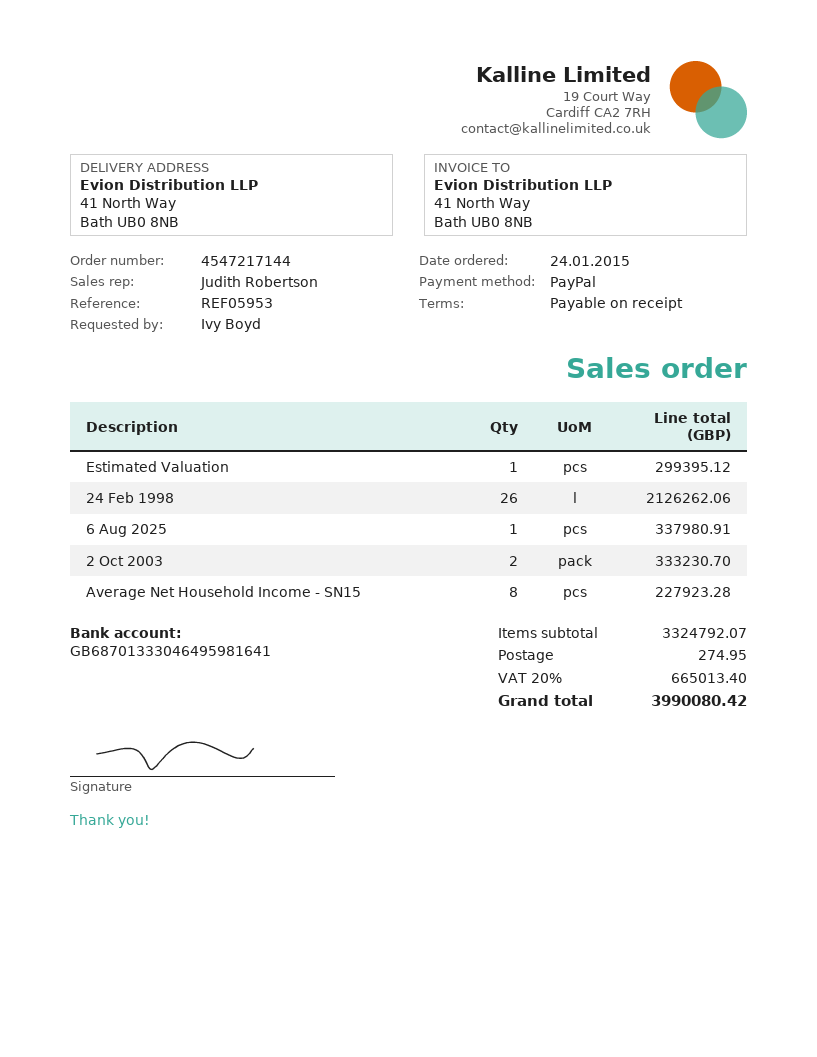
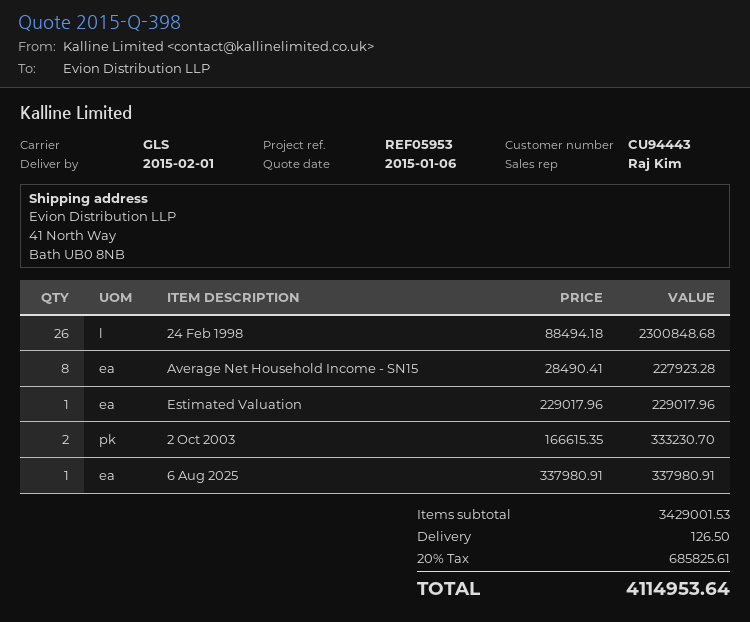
sales rep: Judith Robertson -> Raj Kim
Estimated Valuation: 1 for 299395.12 -> 1 for 229017.96
24 Feb 1998: 26 for 2126262.06 -> 26 for 2300848.68
subtotal: 3324792.07 -> 3429001.53
shipping: 274.95 -> 126.50
tax: 20% = 665013.40 -> 20% = 685825.61
total: 3990080.42 -> 4114953.64

